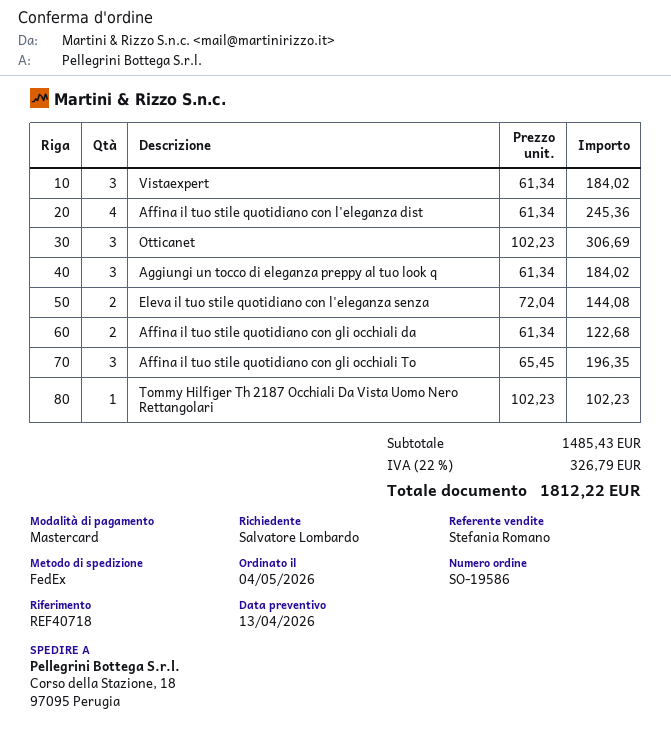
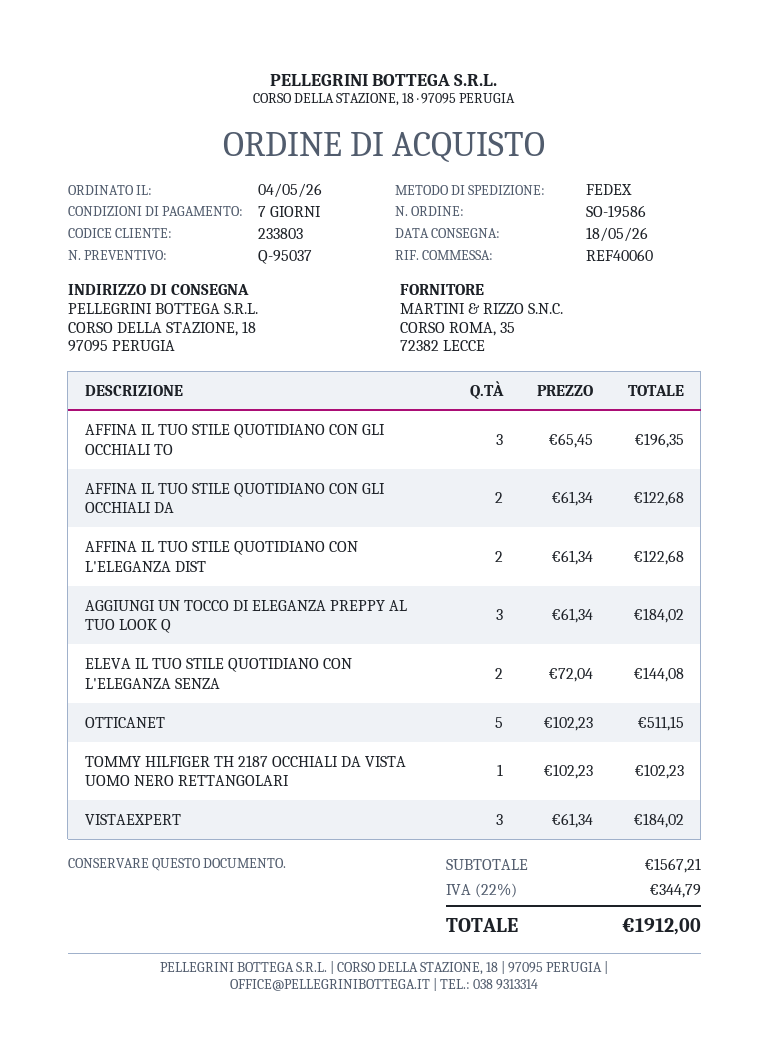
reference: REF40718 -> REF40060
Affina il tuo stile quotidiano con l'eleganza dist: 4 x 61.34 = 245.36 -> 2 x 61.34 = 122.68
Otticanet: 3 x 102.23 = 306.69 -> 5 x 102.23 = 511.15
subtotal: 1485.43 -> 1567.21
tax: 22% = 326.79 -> 22% = 344.79
total: 1812.22 -> 1912.00

